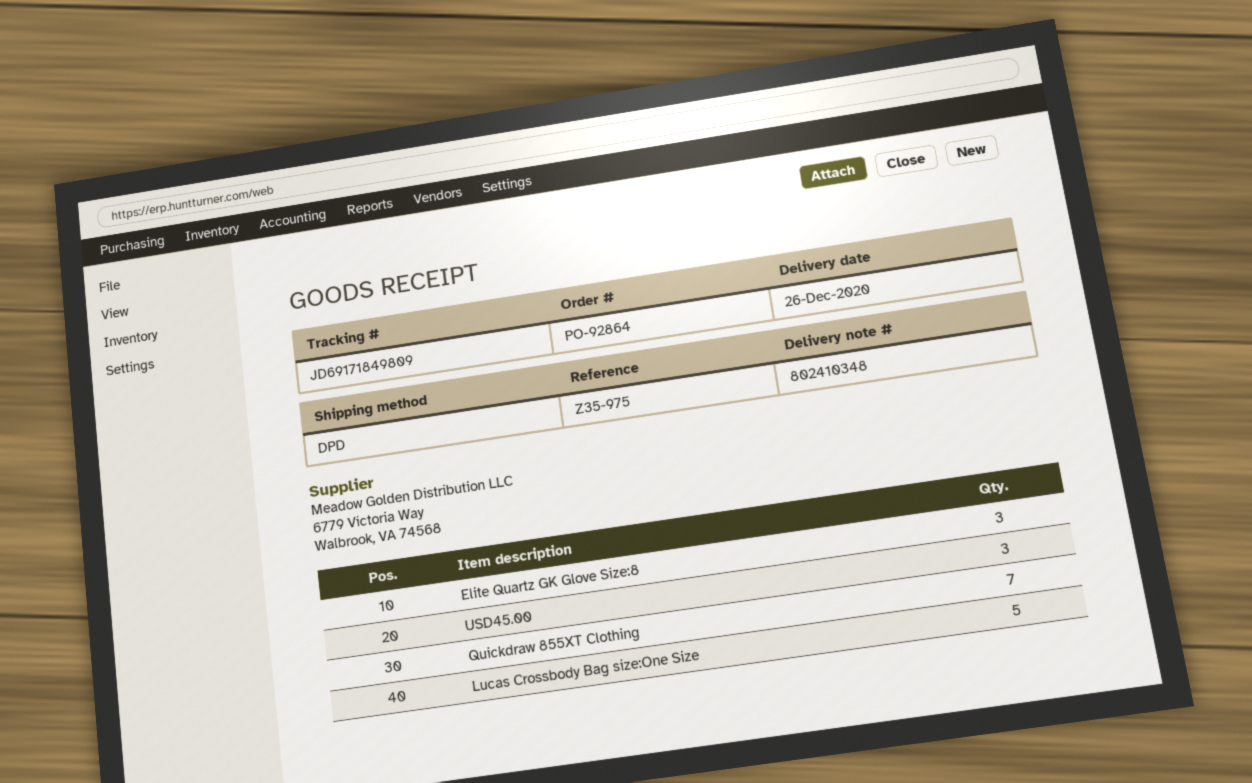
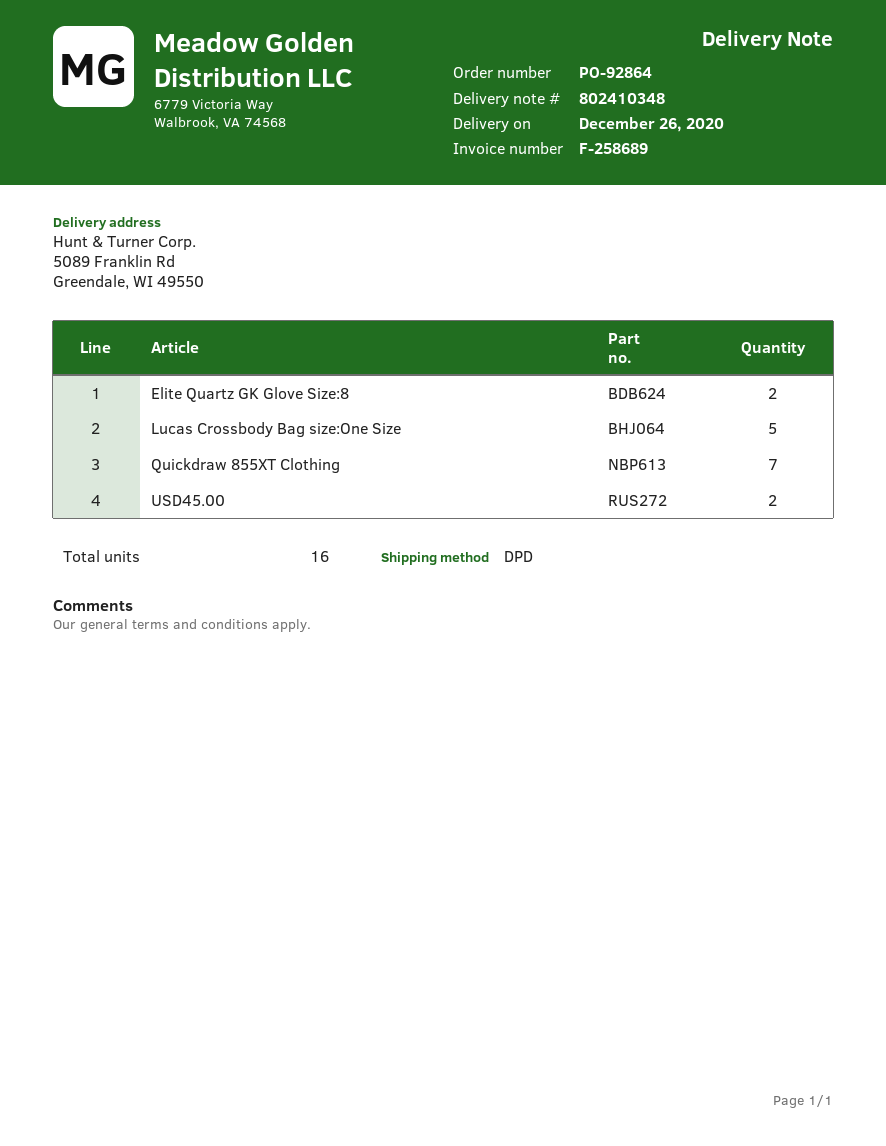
Elite Quartz GK Glove Size:8: 3 -> 2
USD45.00: 3 -> 2

